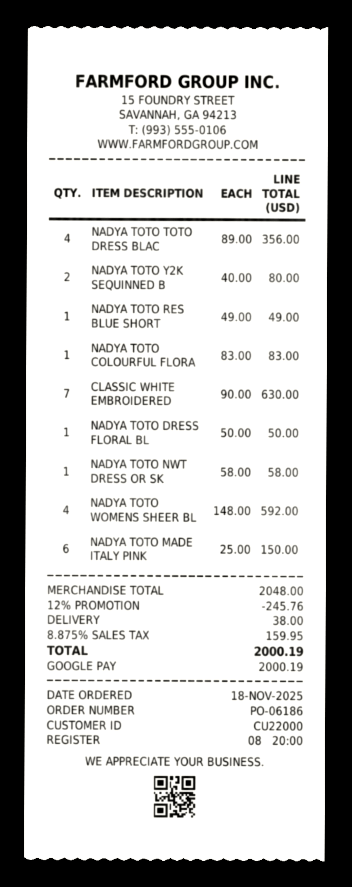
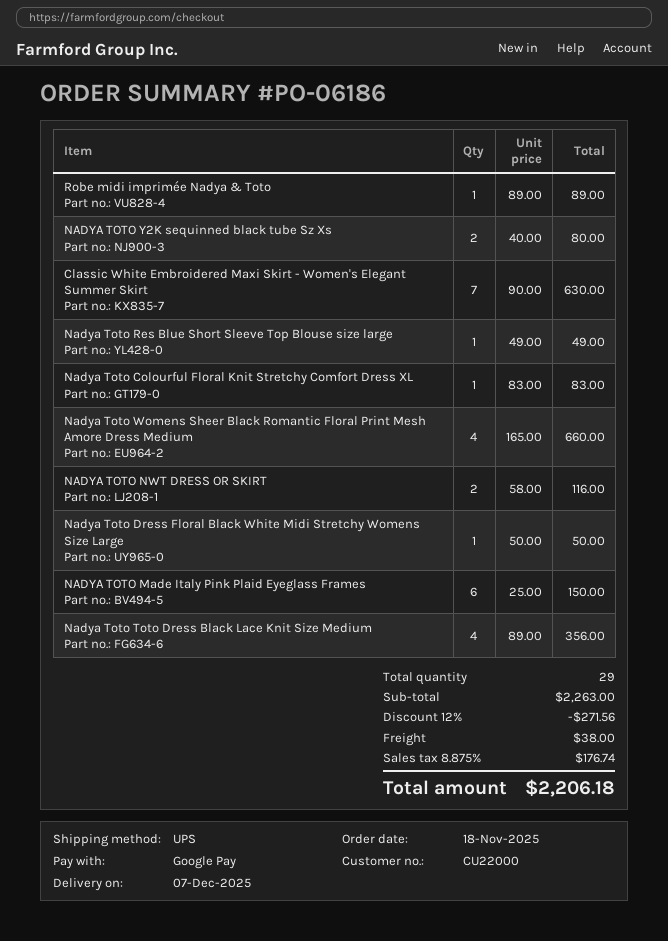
NADYA TOTO NWT DRESS OR SK: 1 x 58.00 = 58.00 -> 2 x 58.00 = 116.00
NADYA TOTO WOMENS SHEER BL: 4 x 148.00 = 592.00 -> 4 x 165.00 = 660.00
Robe midi imprimée Nadya & Toto: none -> 1 x 89.00 = 89.00
subtotal: 2048.00 -> 2263.00
discount: 12% = 245.76 -> 12% = 271.56
tax: 8.875% = 159.95 -> 8.875% = 176.74
total: 2000.19 -> 2206.18

